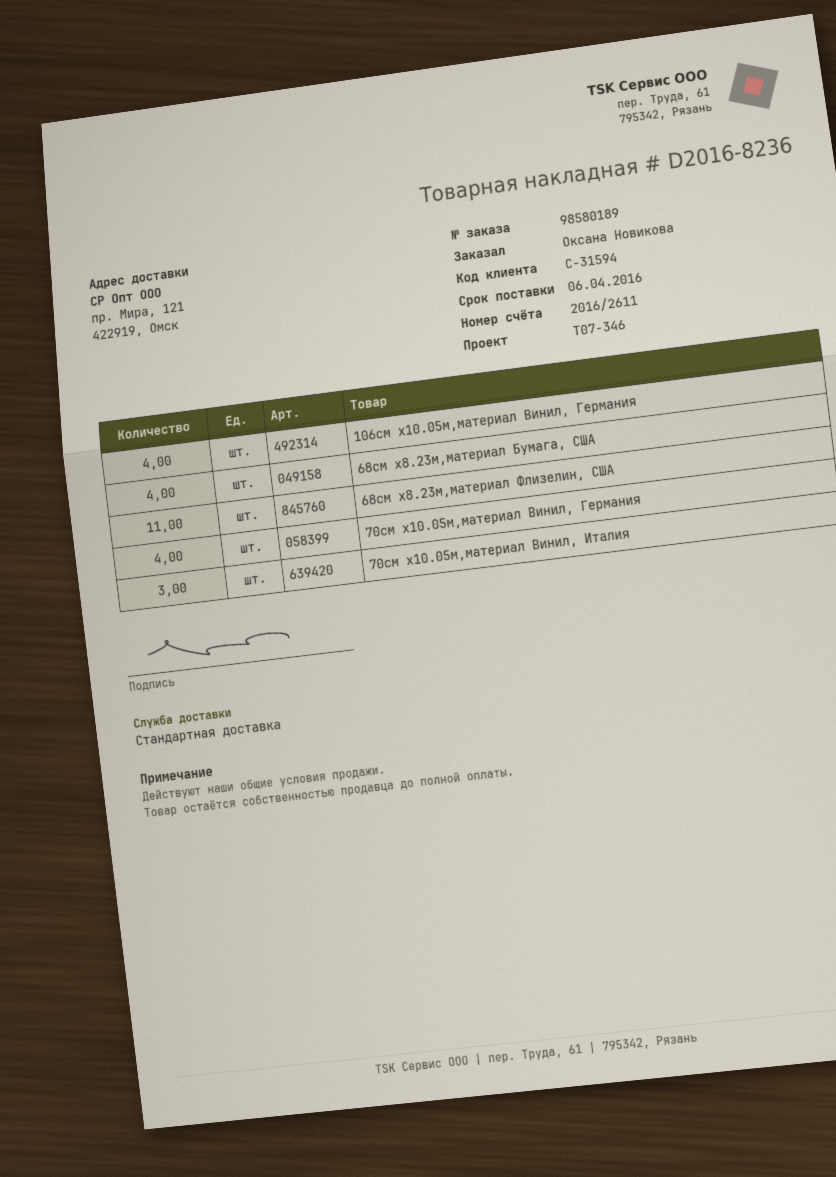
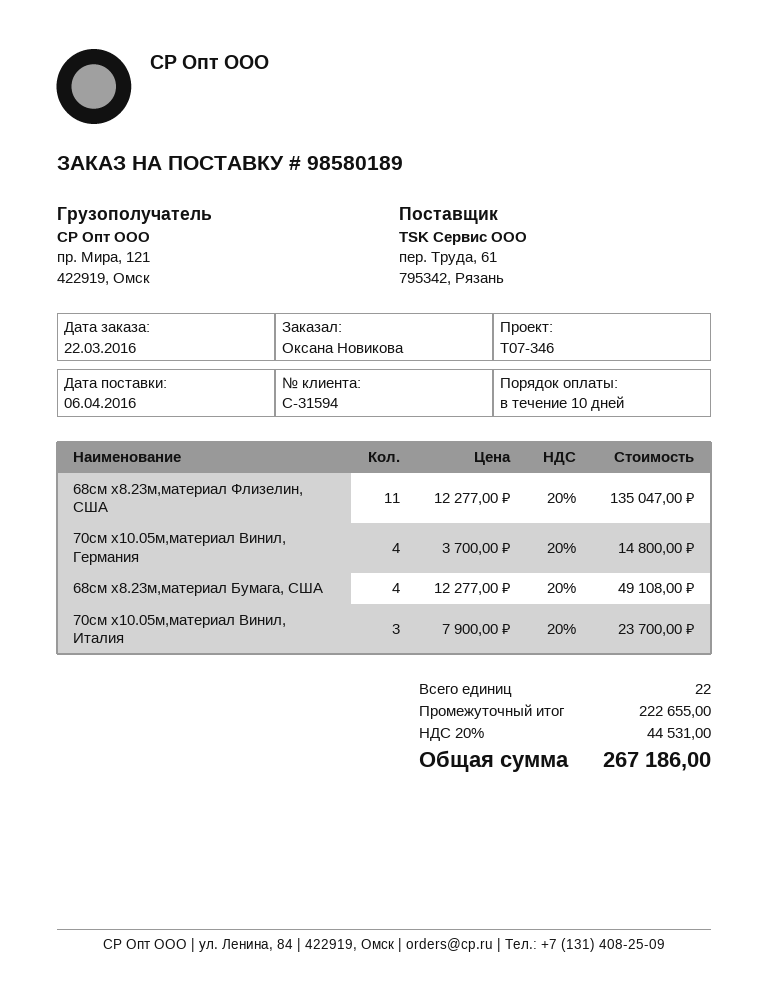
106см x10.05м,материал Винил, Германия: 4 -> none

